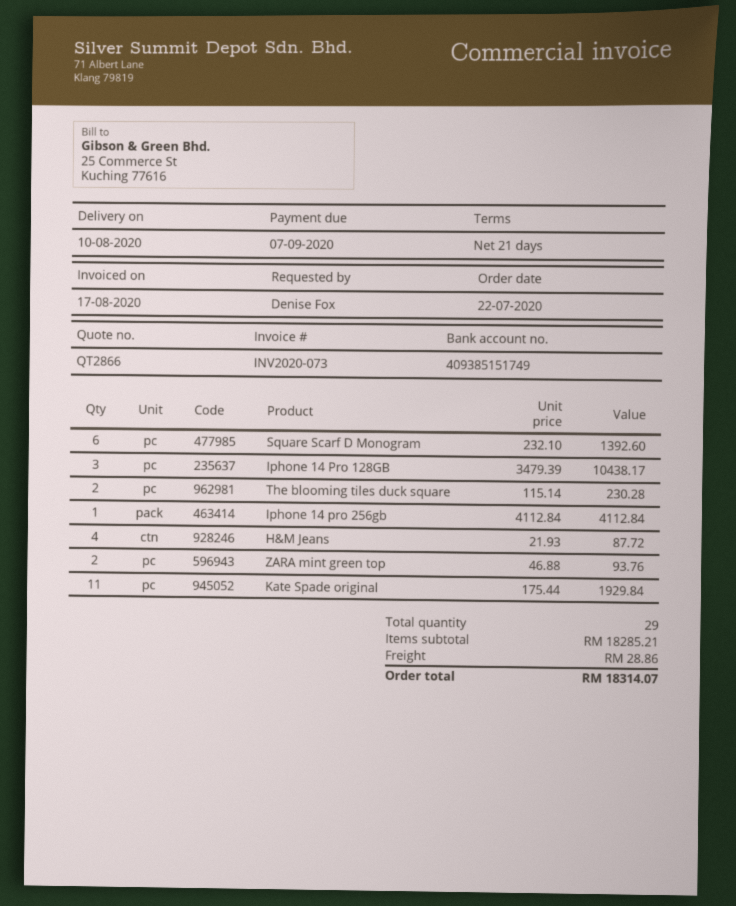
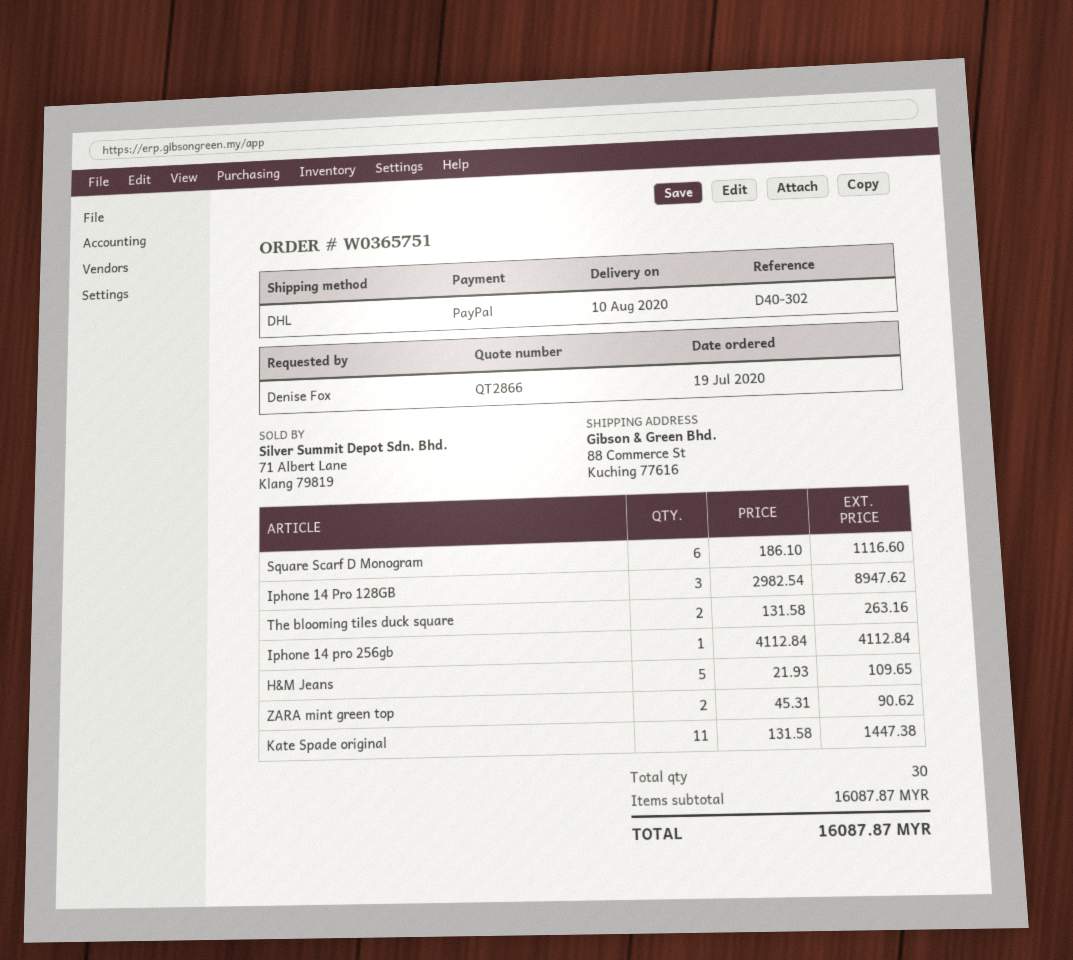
order date: 2020-07-22 -> 2020-07-19
Square Scarf D Monogram: 6 x 232.10 = 1392.60 -> 6 x 186.10 = 1116.60
Iphone 14 Pro 128GB: 3 x 3479.39 = 10438.17 -> 3 x 2982.54 = 8947.62
The blooming tiles duck square: 2 x 115.14 = 230.28 -> 2 x 131.58 = 263.16
H&M Jeans: 4 x 21.93 = 87.72 -> 5 x 21.93 = 109.65
ZARA mint green top: 2 x 46.88 = 93.76 -> 2 x 45.31 = 90.62
Kate Spade original: 11 x 175.44 = 1929.84 -> 11 x 131.58 = 1447.38
total quantity: 29 -> 30
subtotal: 18285.21 -> 16087.87
shipping: 28.86 -> none
total: 18314.07 -> 16087.87

